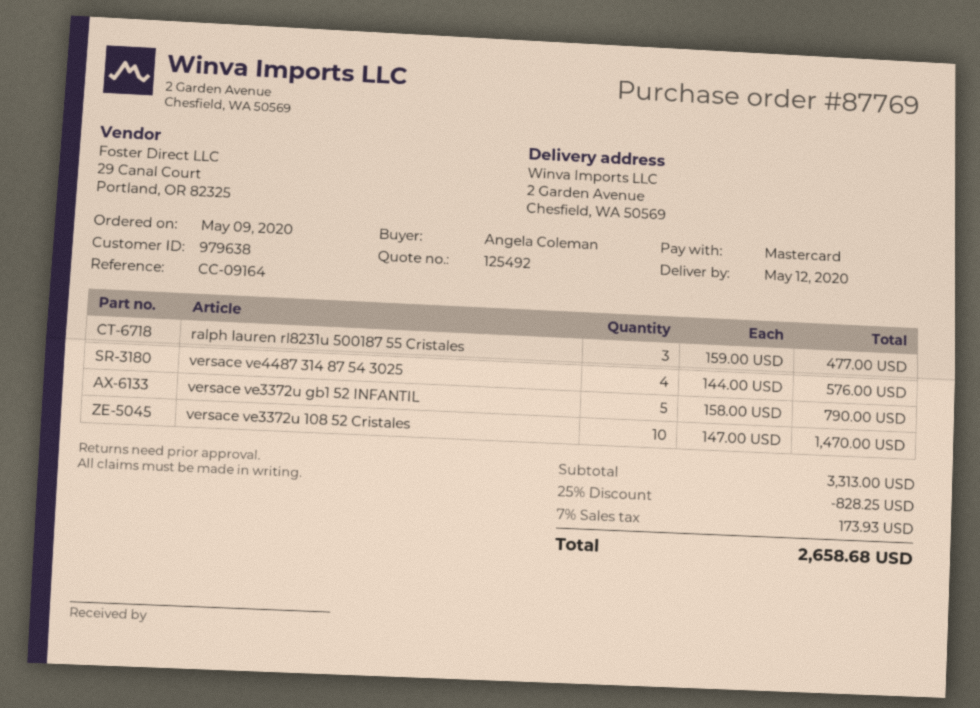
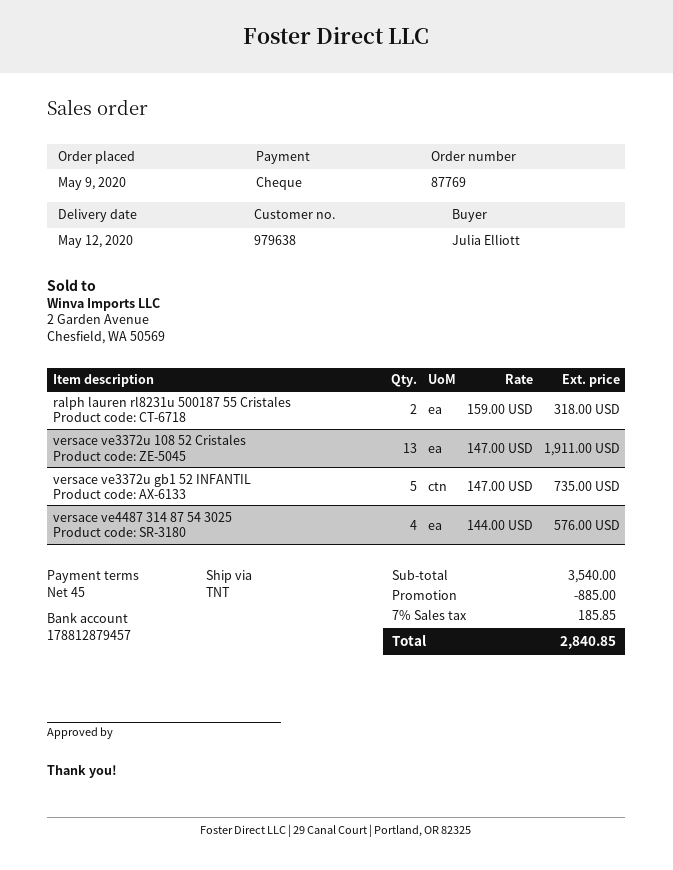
ordered by: Angela Coleman -> Julia Elliott
payment method: Mastercard -> cheque
ralph lauren rl8231u 500187 55 Cristales: 3 x 159.00 = 477.00 -> 2 x 159.00 = 318.00
versace ve3372u gb1 52 INFANTIL: 5 x 158.00 = 790.00 -> 5 x 147.00 = 735.00
versace ve3372u 108 52 Cristales: 10 x 147.00 = 1470.00 -> 13 x 147.00 = 1911.00
subtotal: 3313.00 -> 3540.00
discount: 828.25 -> 885.00
tax: 7% = 173.93 -> 7% = 185.85
total: 2658.68 -> 2840.85

